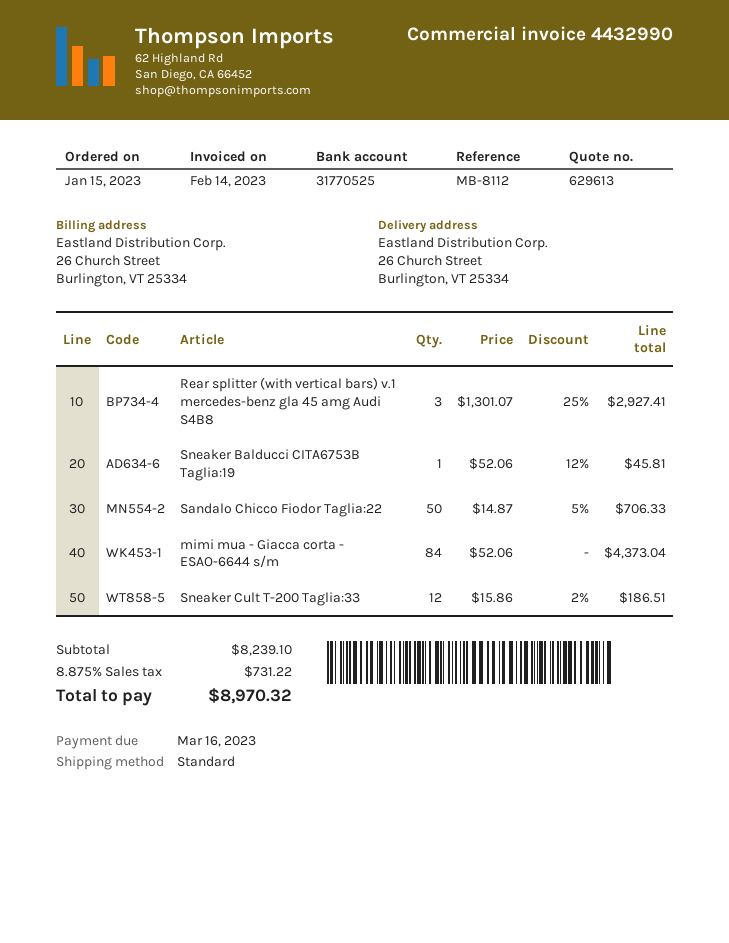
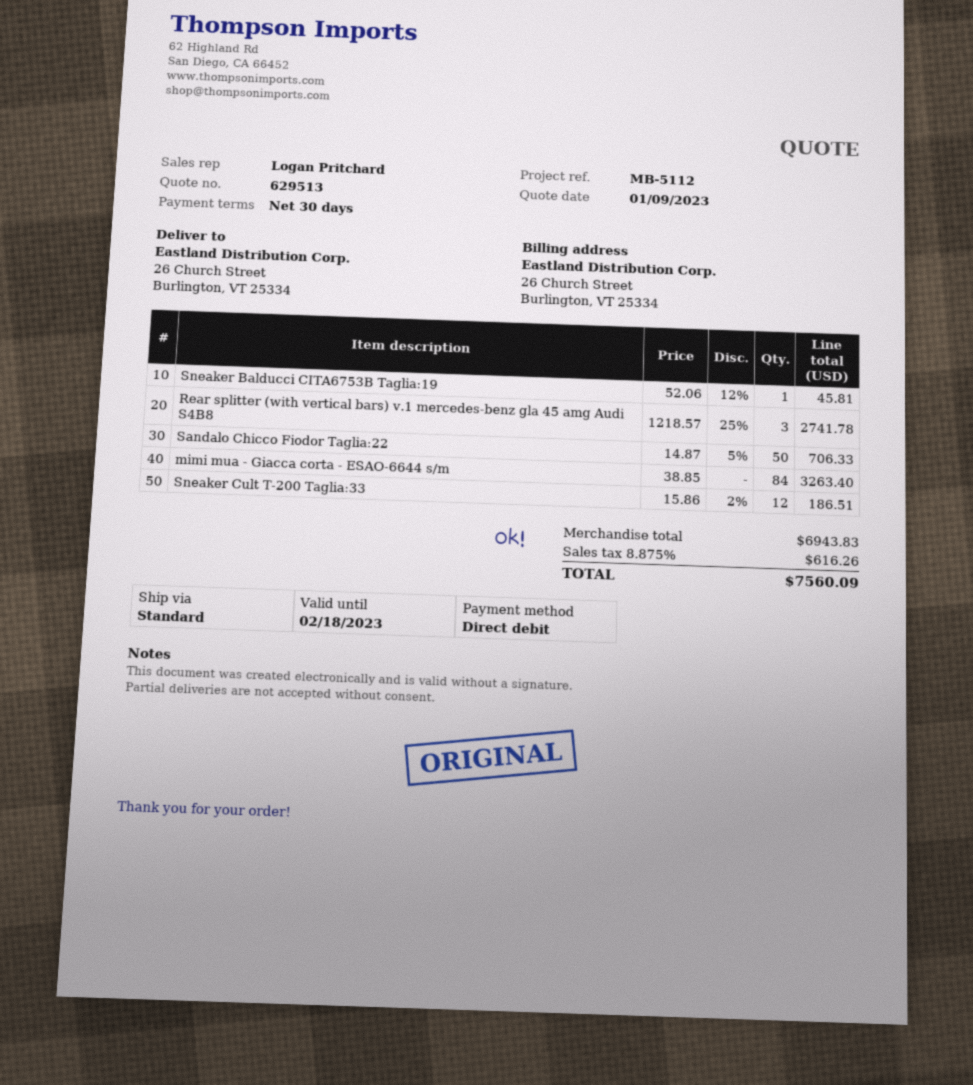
quote number: 629613 -> 629513
reference: MB-8112 -> MB-5112
Rear splitter (with vertical bars) v.1 mercedes-benz gla 45 amg Audi S4B8: 3 x 1301.07 - 25% = 2927.41 -> 3 x 1218.57 - 25% = 2741.78
mimi mua - Giacca corta - ESAO-6644 s/m: 84 x 52.06 = 4373.04 -> 84 x 38.85 = 3263.40
subtotal: 8239.10 -> 6943.83
tax: 8.875% = 731.22 -> 8.875% = 616.26
total: 8970.32 -> 7560.09

